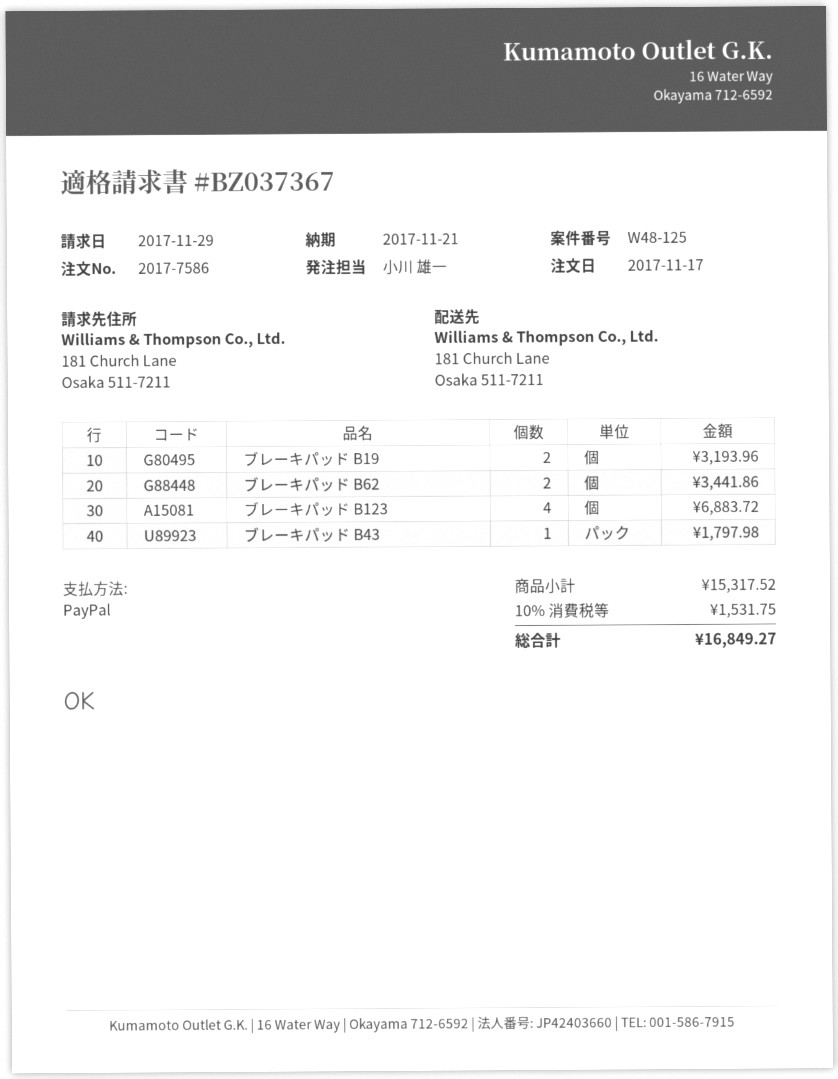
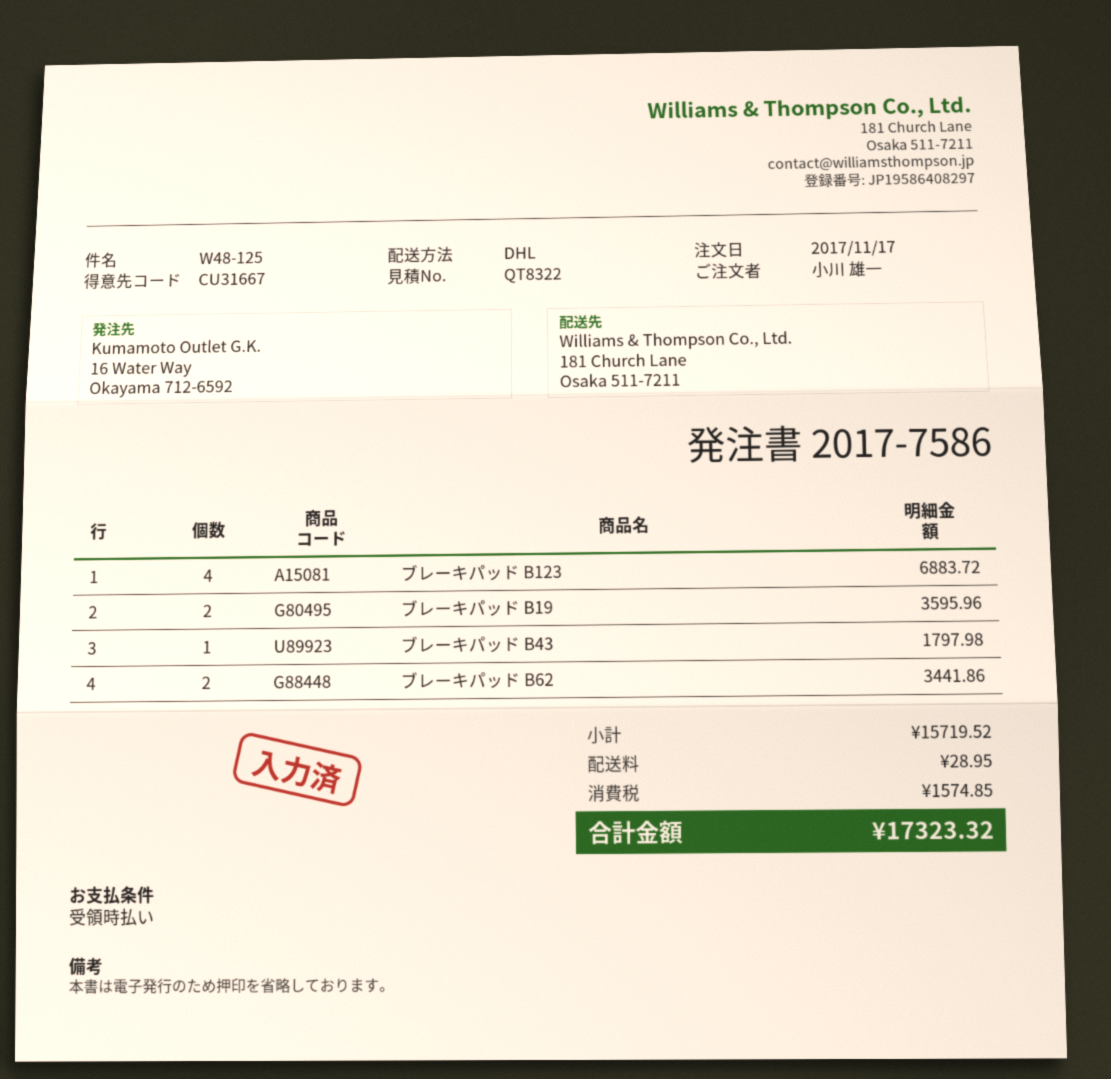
ブレーキパッド B19: 2 for 3193.96 -> 2 for 3595.96
subtotal: 15317.52 -> 15719.52
shipping: none -> 28.95
tax: 1531.75 -> 1574.85
total: 16849.27 -> 17323.32

